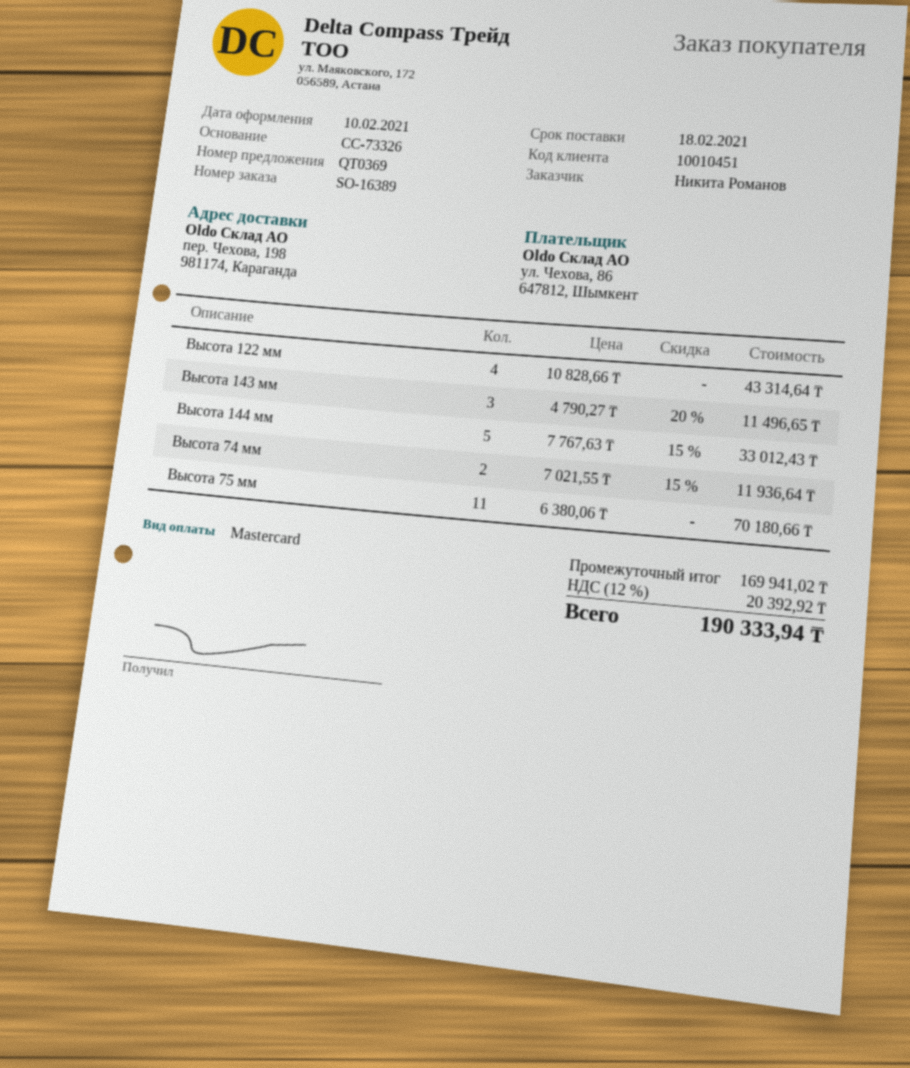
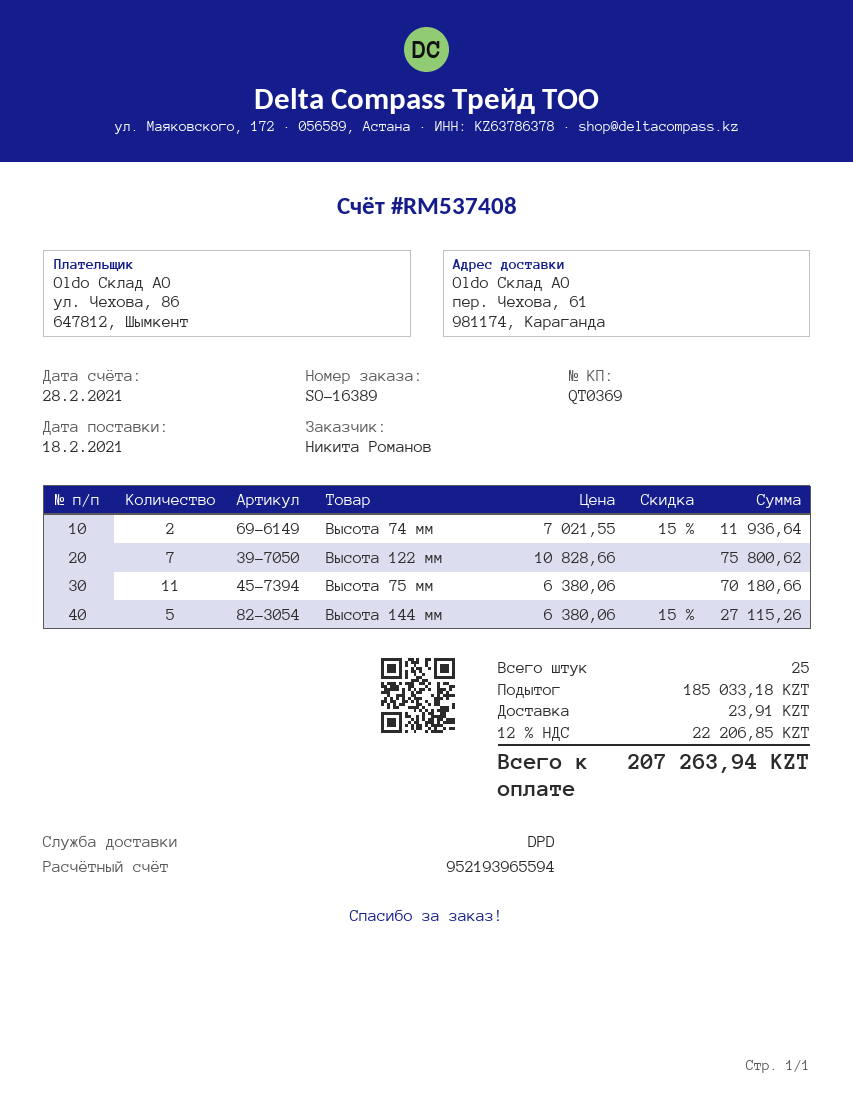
ship to: пер. Чехова, 198, 981174, Караганда -> пер. Чехова, 61, 981174, Караганда
Высота 122 мм: 4 x 10828.66 = 43314.64 -> 7 x 10828.66 = 75800.62
Высота 143 мм: 3 x 4790.27 - 20% = 11496.65 -> none
Высота 144 мм: 5 x 7767.63 - 15% = 33012.43 -> 5 x 6380.06 - 15% = 27115.26
subtotal: 169941.02 -> 185033.18
shipping: none -> 23.91
tax: 12% = 20392.92 -> 12% = 22206.85
total: 190333.94 -> 207263.94

